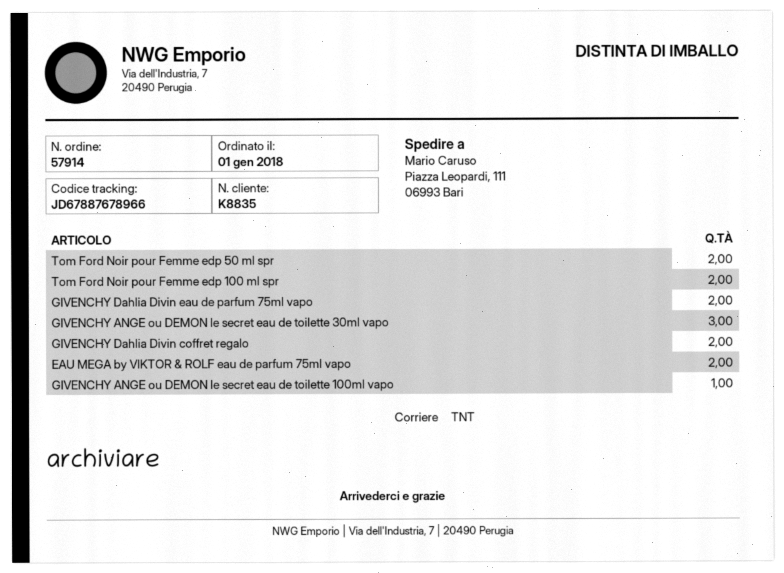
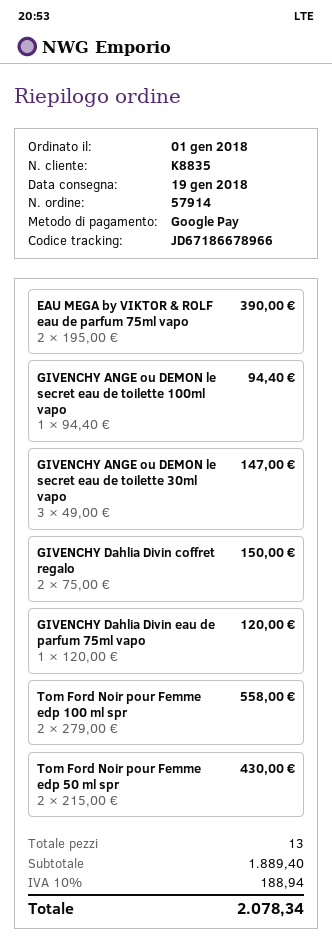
tracking number: JD67887678966 -> JD67186678966
GIVENCHY Dahlia Divin eau de parfum 75ml vapo: 2 -> 1

